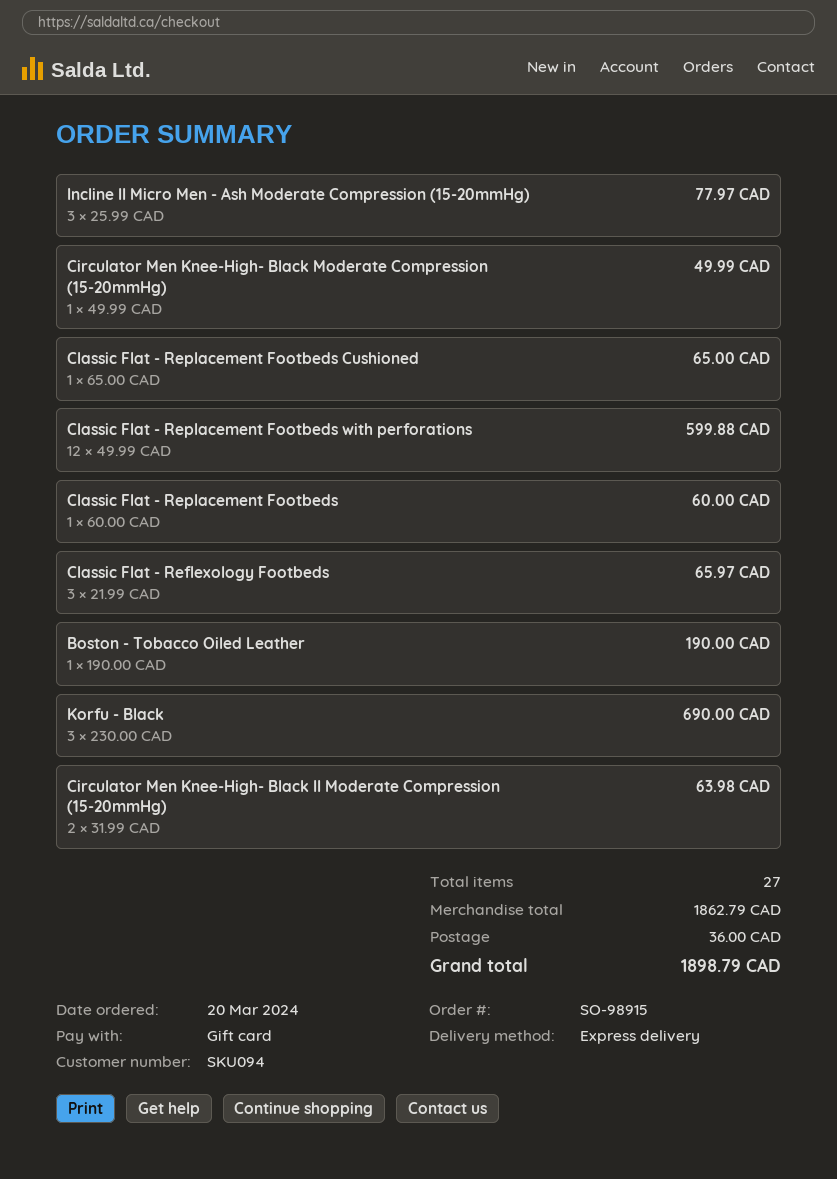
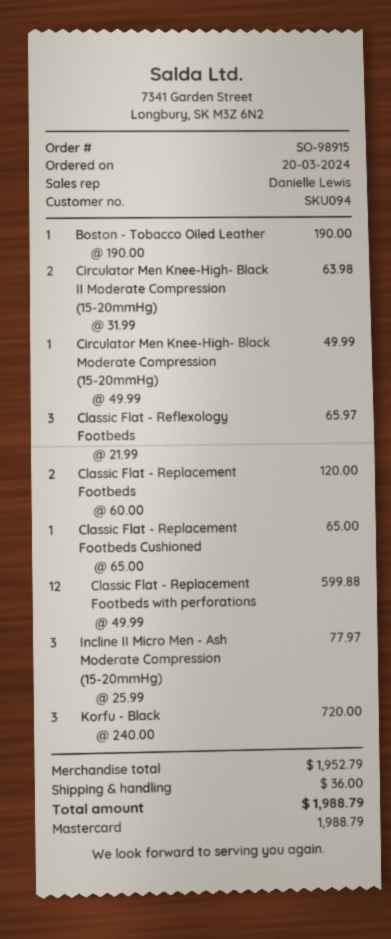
payment method: gift card -> Mastercard
Classic Flat - Replacement Footbeds: 1 x 60.00 = 60.00 -> 2 x 60.00 = 120.00
Korfu - Black: 3 x 230.00 = 690.00 -> 3 x 240.00 = 720.00
subtotal: 1862.79 -> 1952.79
total: 1898.79 -> 1988.79

